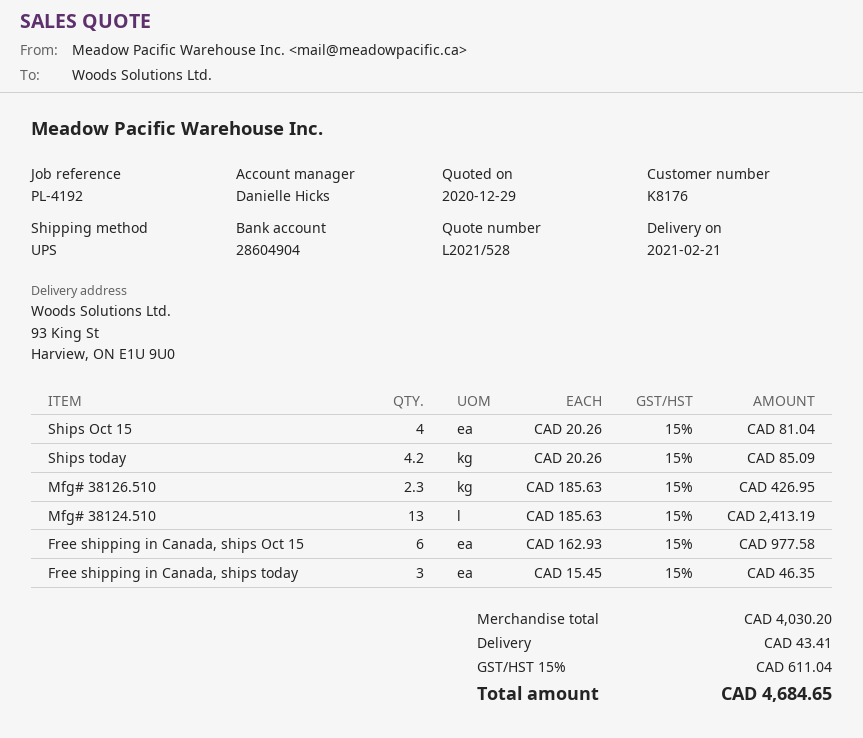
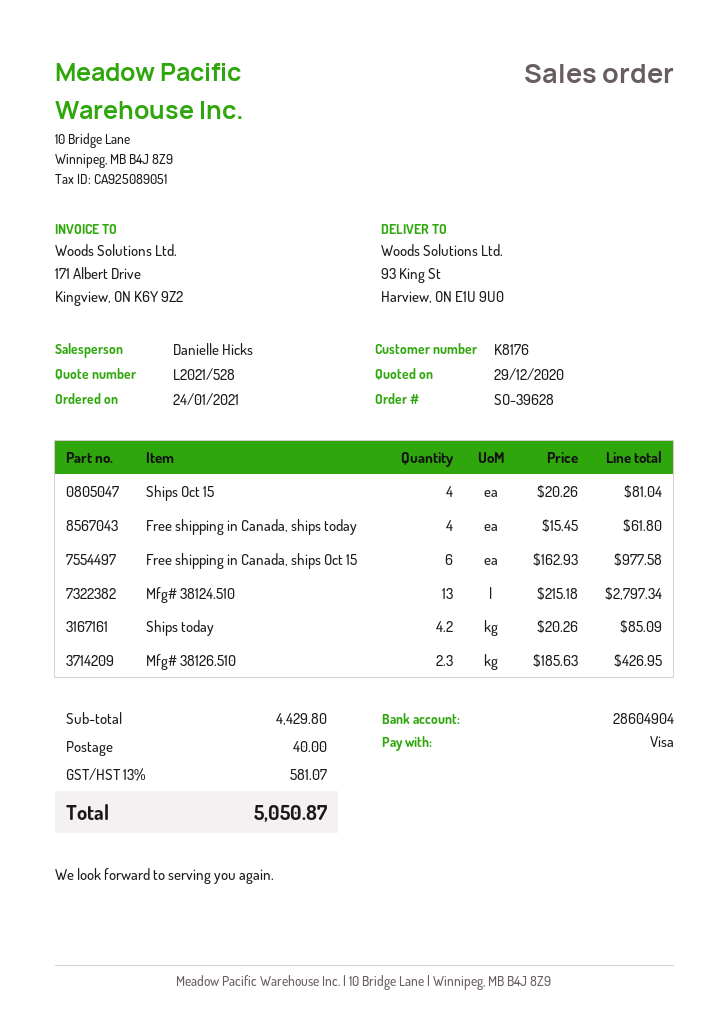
Mfg# 38124.510: 13 x 185.63 = 2413.19 -> 13 x 215.18 = 2797.34
Free shipping in Canada, ships today: 3 x 15.45 = 46.35 -> 4 x 15.45 = 61.80
subtotal: 4030.20 -> 4429.80
shipping: 43.41 -> 40.00
tax: 15% = 611.04 -> 13% = 581.07
total: 4684.65 -> 5050.87

